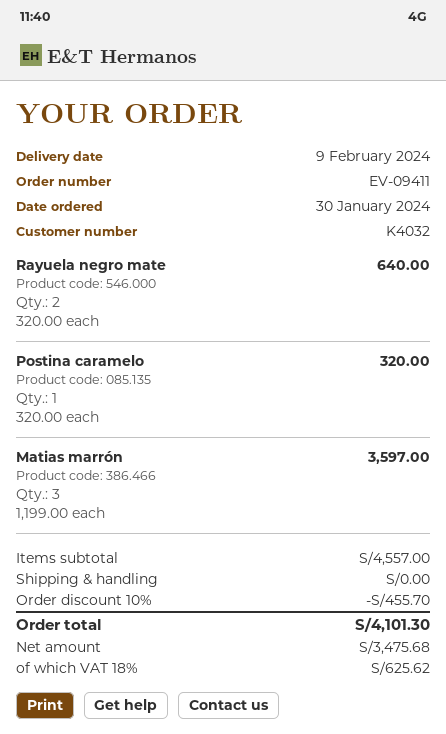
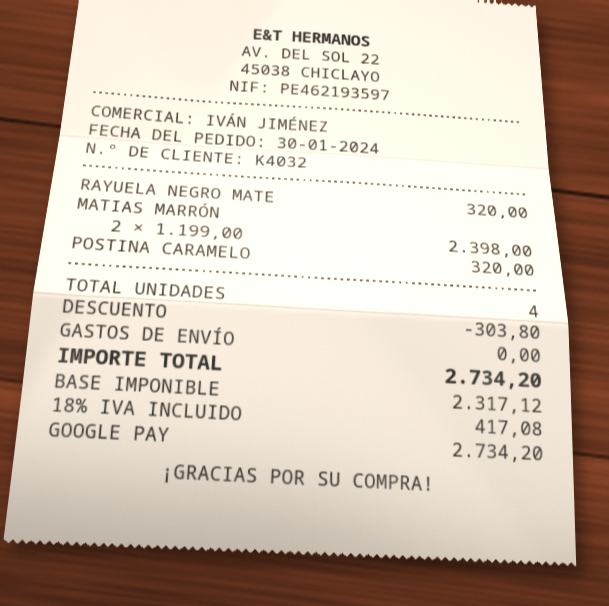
Rayuela negro mate: 2 x 320.00 = 640.00 -> 1 x 320.00 = 320.00
Matias marrón: 3 x 1199.00 = 3597.00 -> 2 x 1199.00 = 2398.00
discount: 455.70 -> 303.80
net: 3475.68 -> 2317.12
tax: 18% = 625.62 -> 18% = 417.08
total: 4101.30 -> 2734.20

